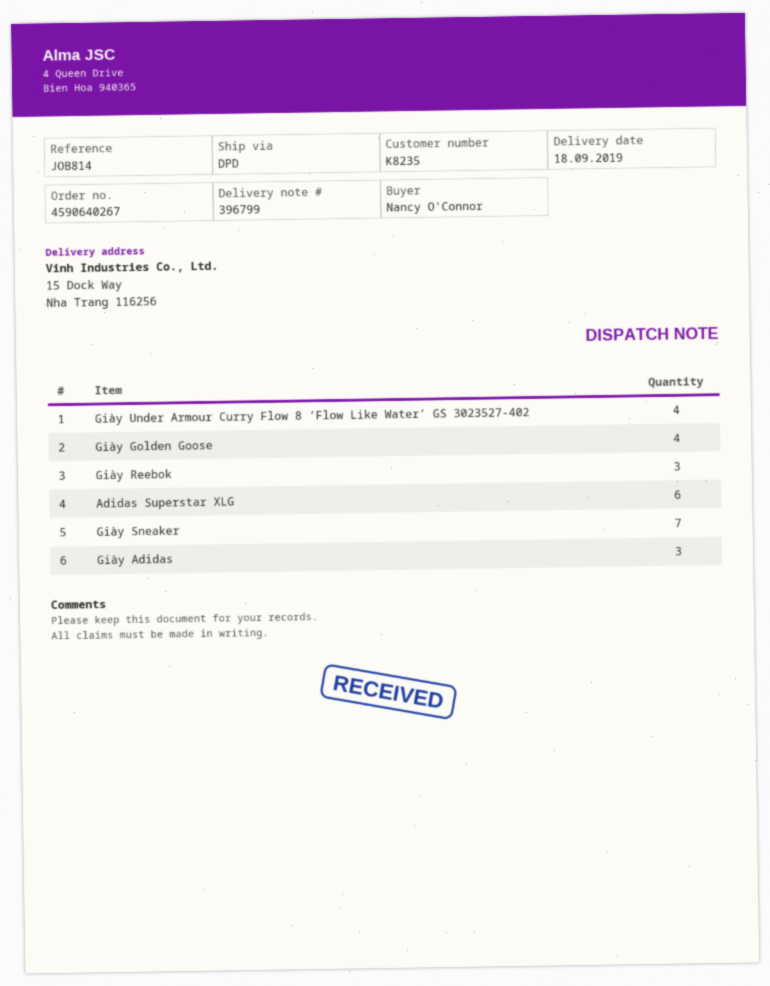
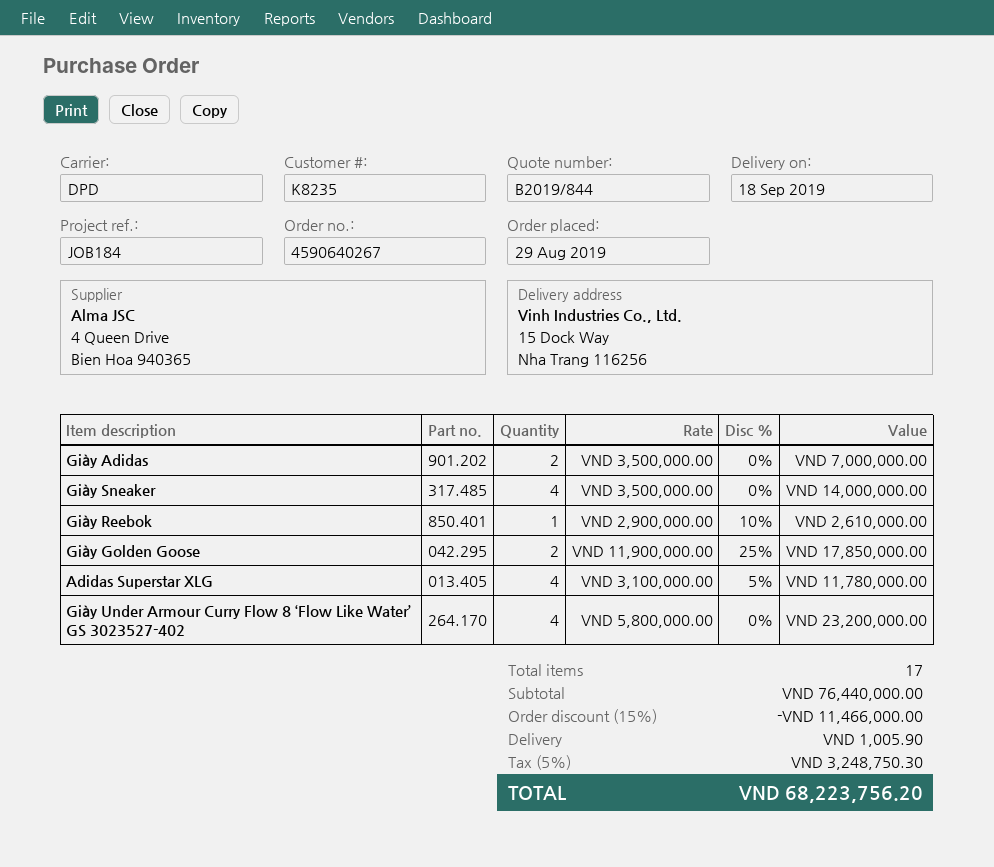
reference: JOB814 -> JOB184
Giày Golden Goose: 4 -> 2
Giày Reebok: 3 -> 1
Adidas Superstar XLG: 6 -> 4
Giày Sneaker: 7 -> 4
Giày Adidas: 3 -> 2

